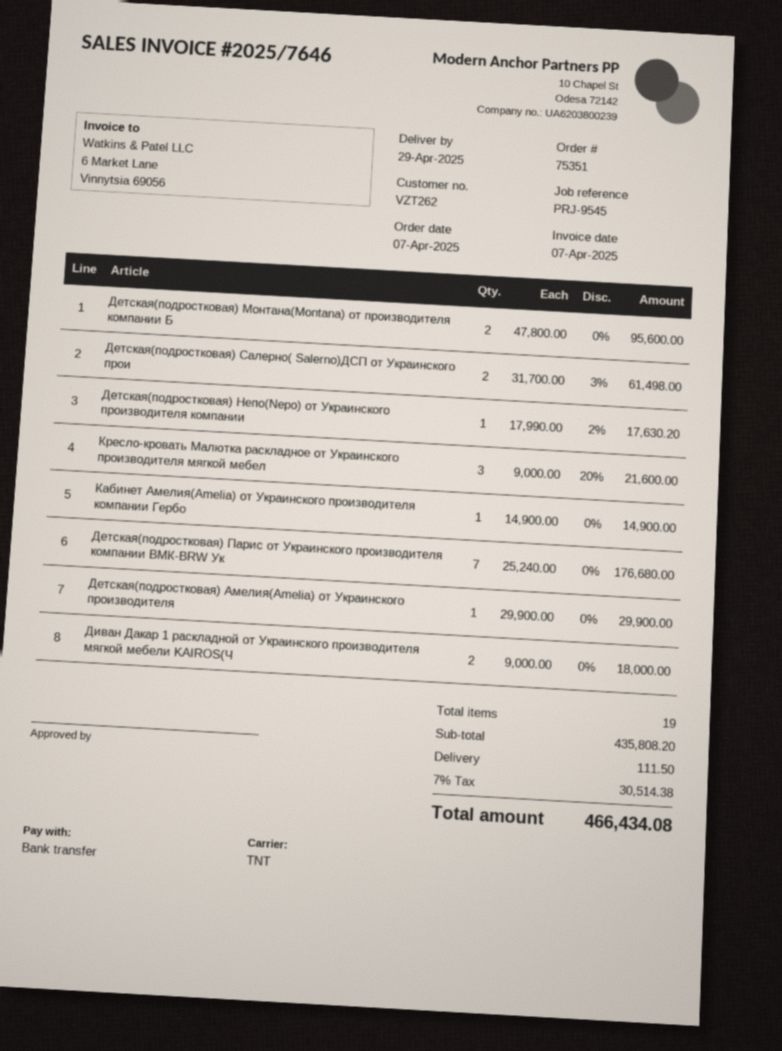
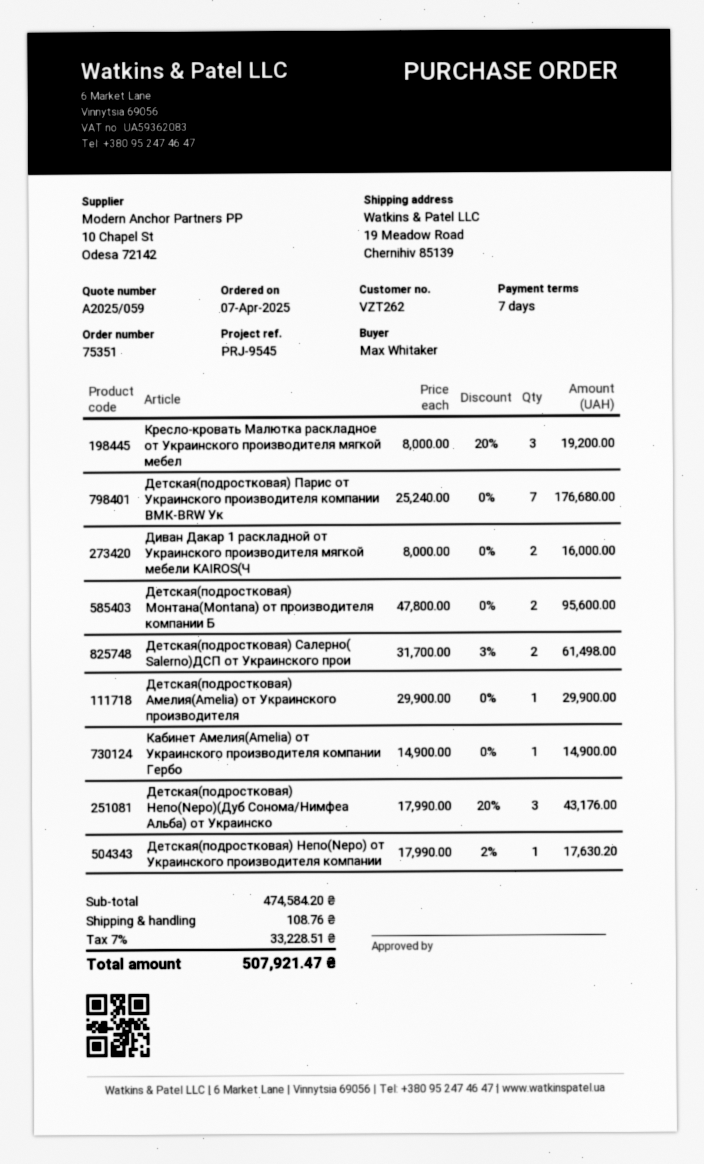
Кресло-кровать Малютка раскладное от Украинского производителя мягкой мебел: 3 x 9000.00 - 20% = 21600.00 -> 3 x 8000.00 - 20% = 19200.00
Диван Дакар 1 раскладной от Украинского производителя мягкой мебели KAIROS(Ч: 2 x 9000.00 = 18000.00 -> 2 x 8000.00 = 16000.00
Детская(подростковая) Непо(Nepo)(Дуб Сонома/Нимфеа Альба) от Украинско: none -> 3 x 17990.00 - 20% = 43176.00
subtotal: 435808.20 -> 474584.20
shipping: 111.50 -> 108.76
tax: 7% = 30514.38 -> 7% = 33228.51
total: 466434.08 -> 507921.47

